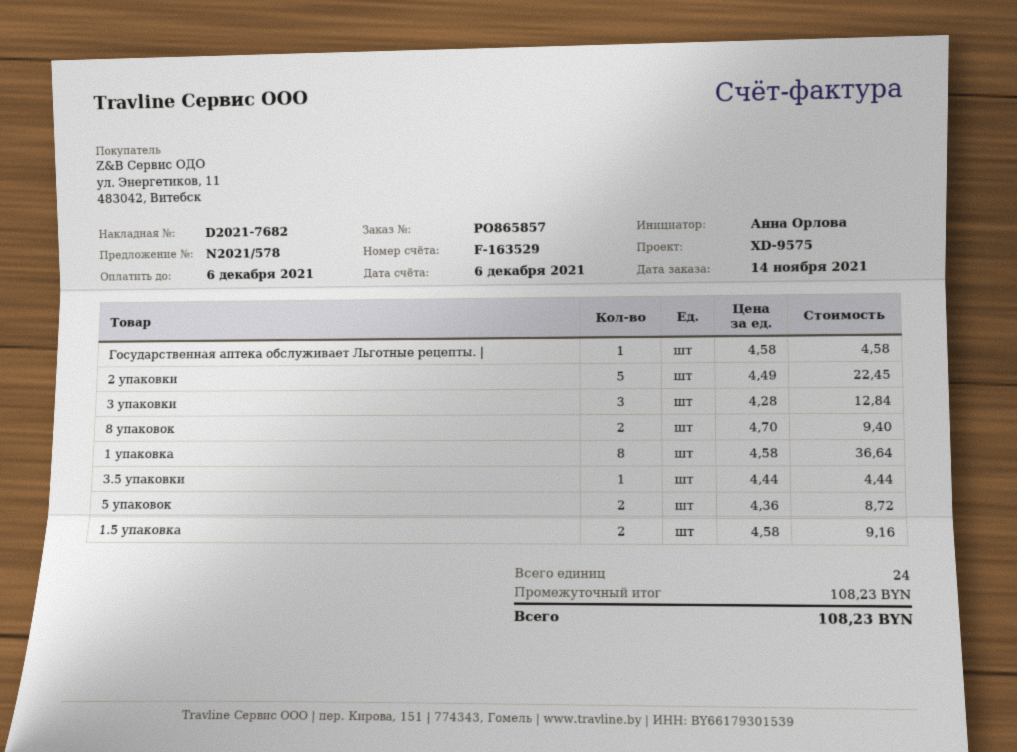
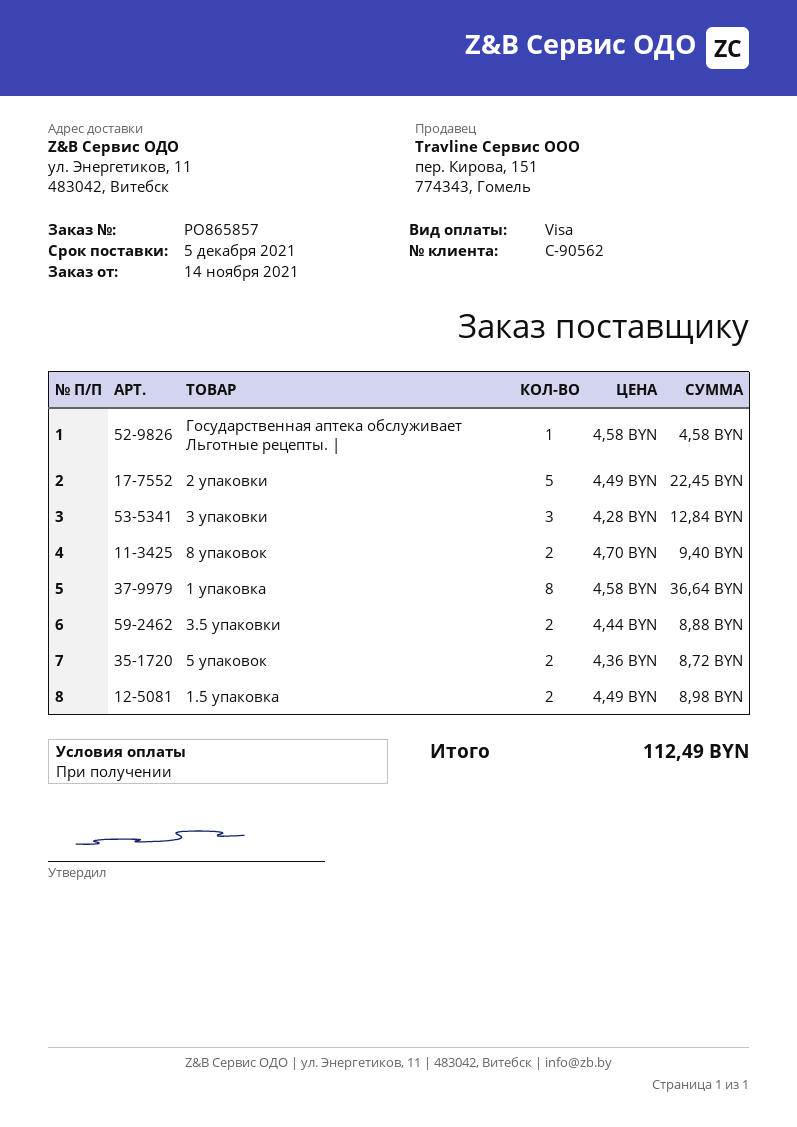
3.5 упаковки: 1 x 4.44 = 4.44 -> 2 x 4.44 = 8.88
1.5 упаковка: 2 x 4.58 = 9.16 -> 2 x 4.49 = 8.98
total: 108.23 -> 112.49

